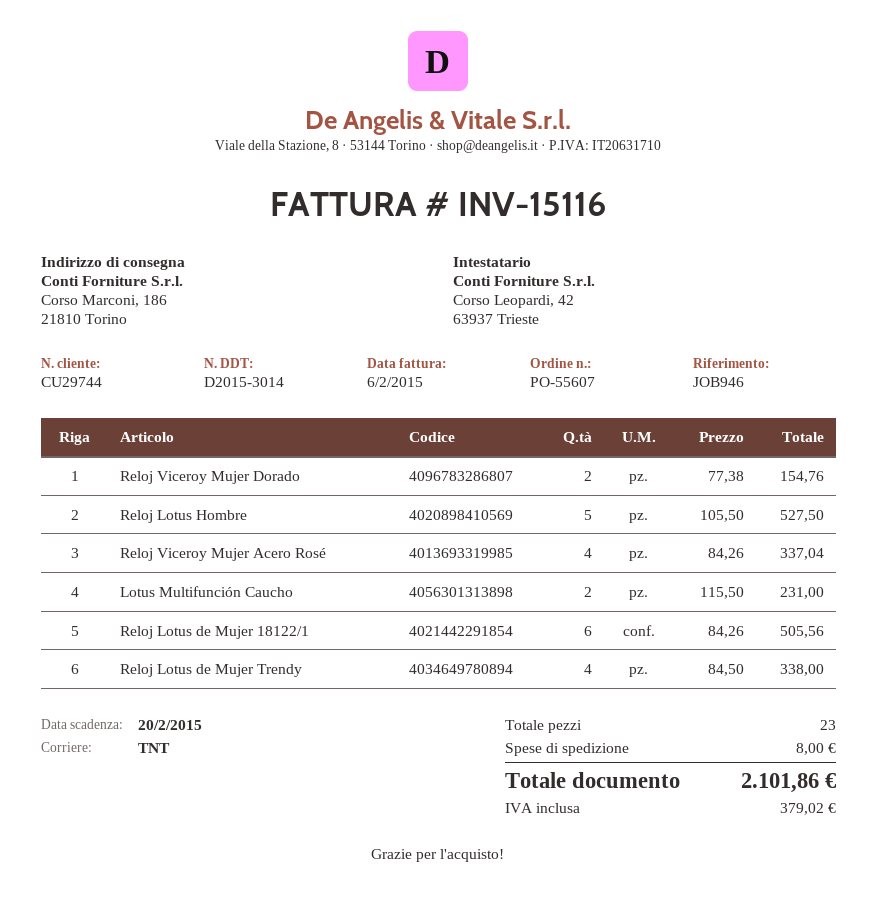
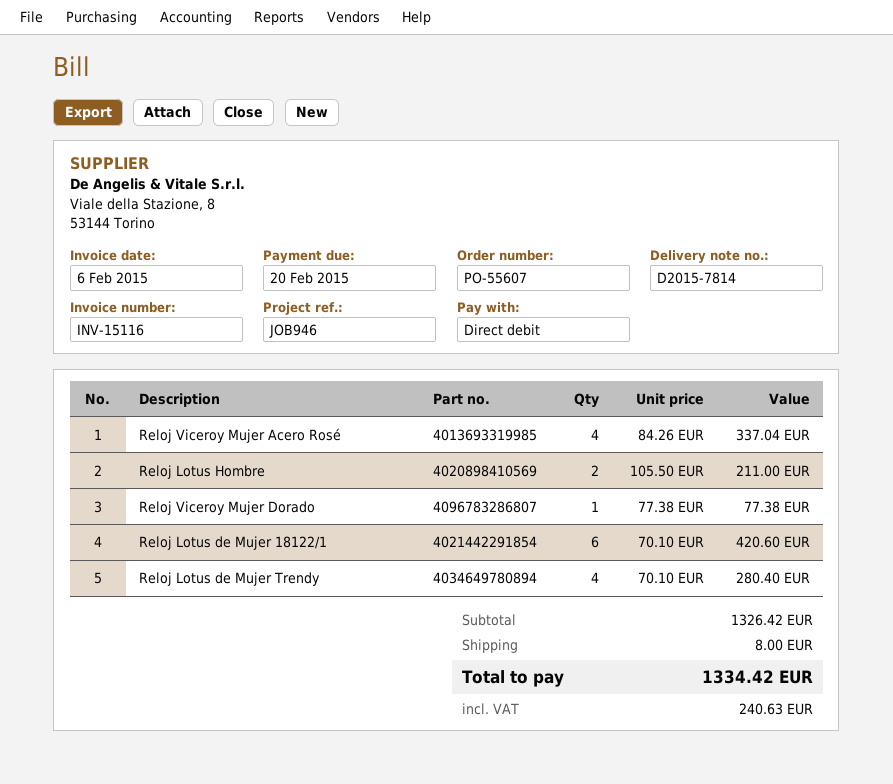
delivery note number: D2015-3014 -> D2015-7814
Reloj Viceroy Mujer Dorado: 2 x 77.38 = 154.76 -> 1 x 77.38 = 77.38
Reloj Lotus Hombre: 5 x 105.50 = 527.50 -> 2 x 105.50 = 211.00
Lotus Multifunción Caucho: 2 x 115.50 = 231.00 -> none
Reloj Lotus de Mujer 18122/1: 6 x 84.26 = 505.56 -> 6 x 70.10 = 420.60
Reloj Lotus de Mujer Trendy: 4 x 84.50 = 338.00 -> 4 x 70.10 = 280.40
tax: 379.02 -> 240.63
total: 2101.86 -> 1334.42

